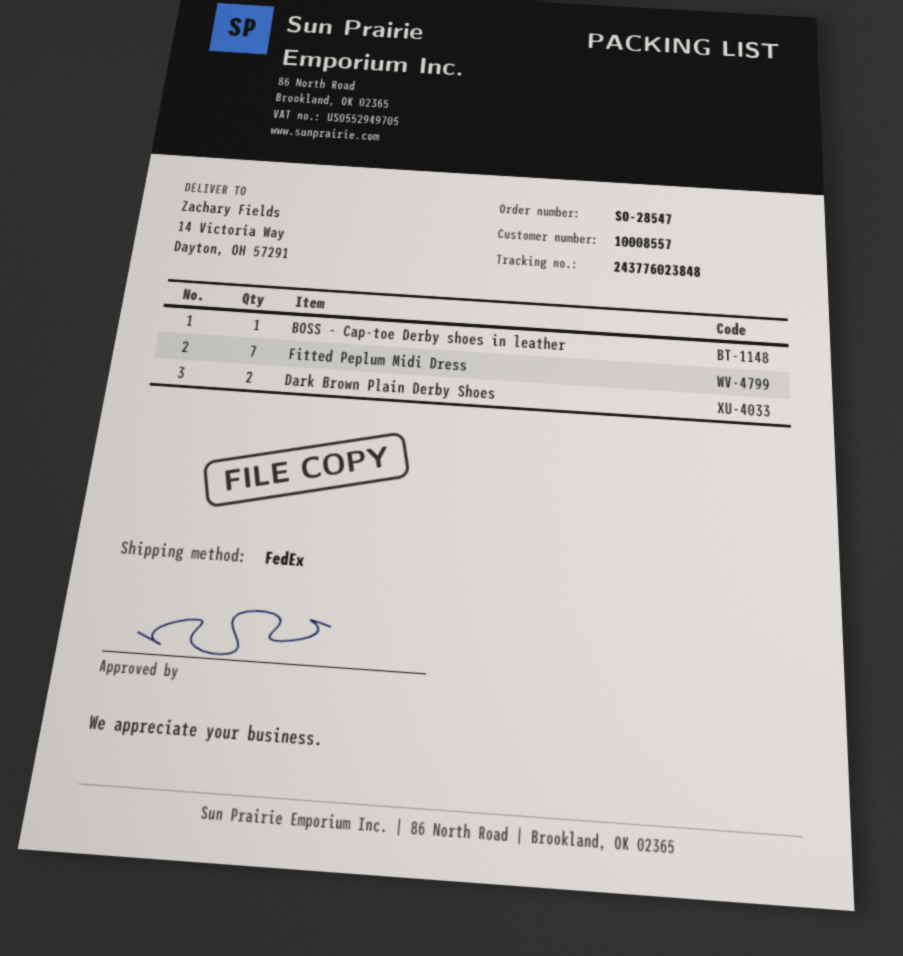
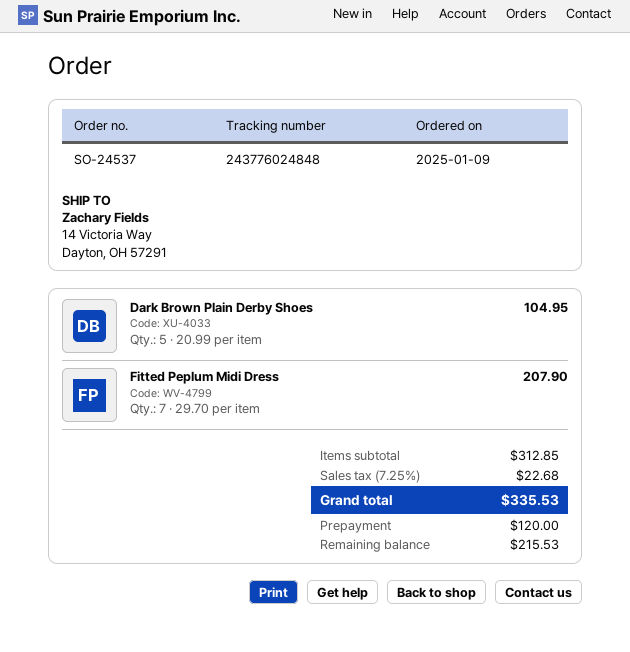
order number: SO-28547 -> SO-24537
tracking number: 243776023848 -> 243776024848
BOSS - Cap-toe Derby shoes in leather: 1 -> none
Dark Brown Plain Derby Shoes: 2 -> 5

